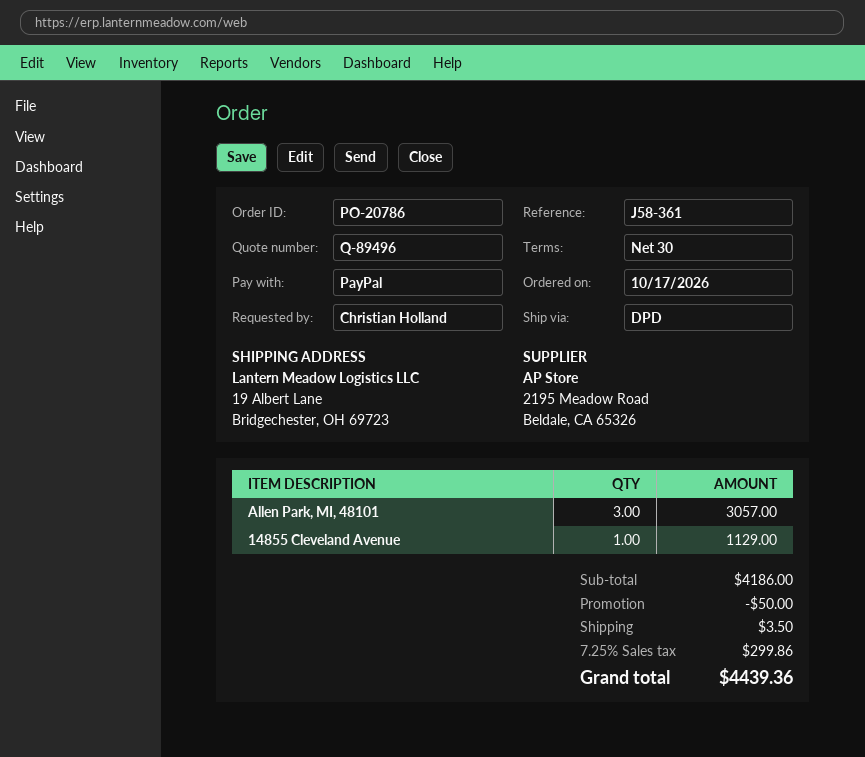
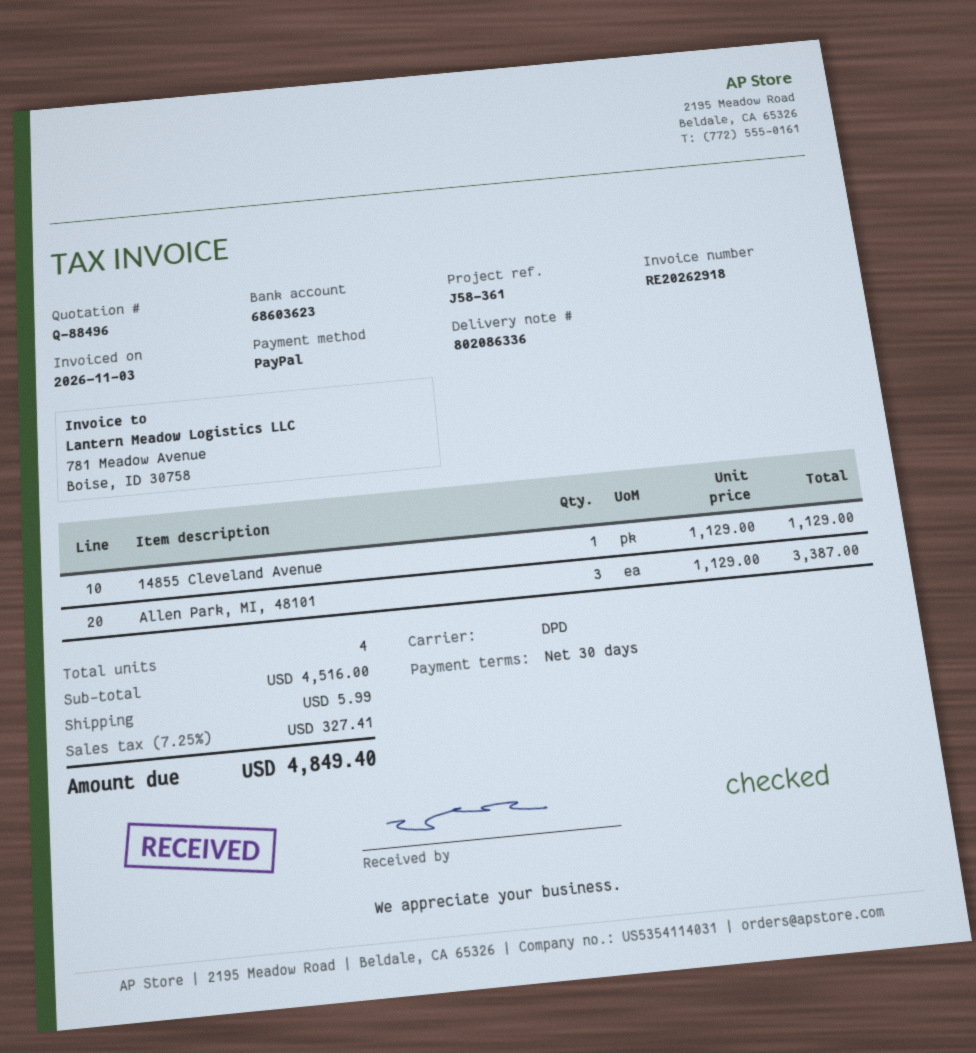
quote number: Q-89496 -> Q-88496
Allen Park, MI, 48101: 3 for 3057.00 -> 3 for 3387.00
subtotal: 4186.00 -> 4516.00
discount: 50.00 -> none
shipping: 3.50 -> 5.99
tax: 7.25% = 299.86 -> 7.25% = 327.41
total: 4439.36 -> 4849.40

